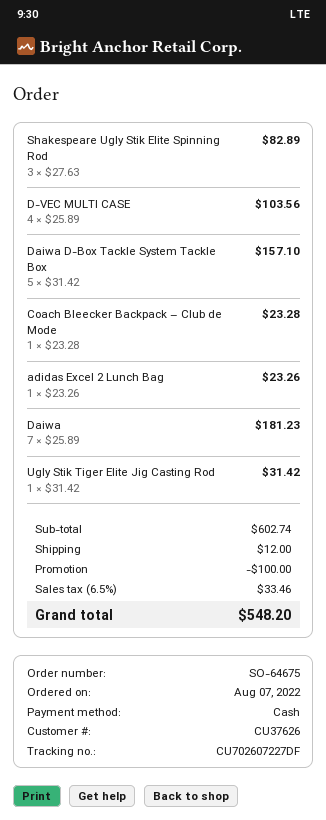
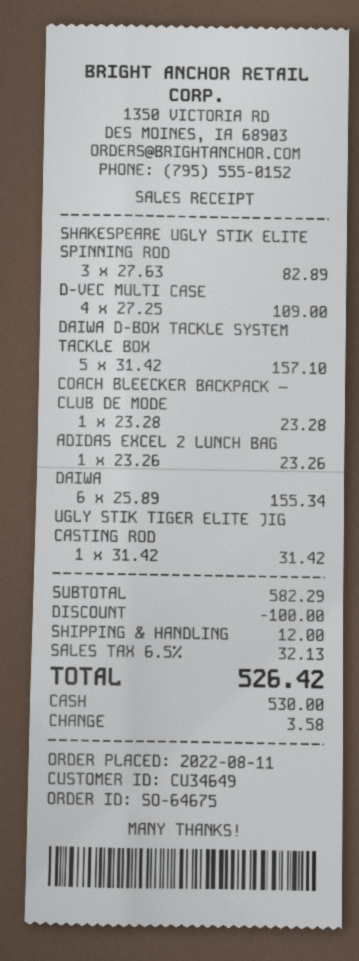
order date: 2022-08-07 -> 2022-08-11
customer number: CU37626 -> CU34649
D-VEC MULTI CASE: 4 x 25.89 = 103.56 -> 4 x 27.25 = 109.00
Daiwa: 7 x 25.89 = 181.23 -> 6 x 25.89 = 155.34
subtotal: 602.74 -> 582.29
tax: 6.5% = 33.46 -> 6.5% = 32.13
total: 548.20 -> 526.42

